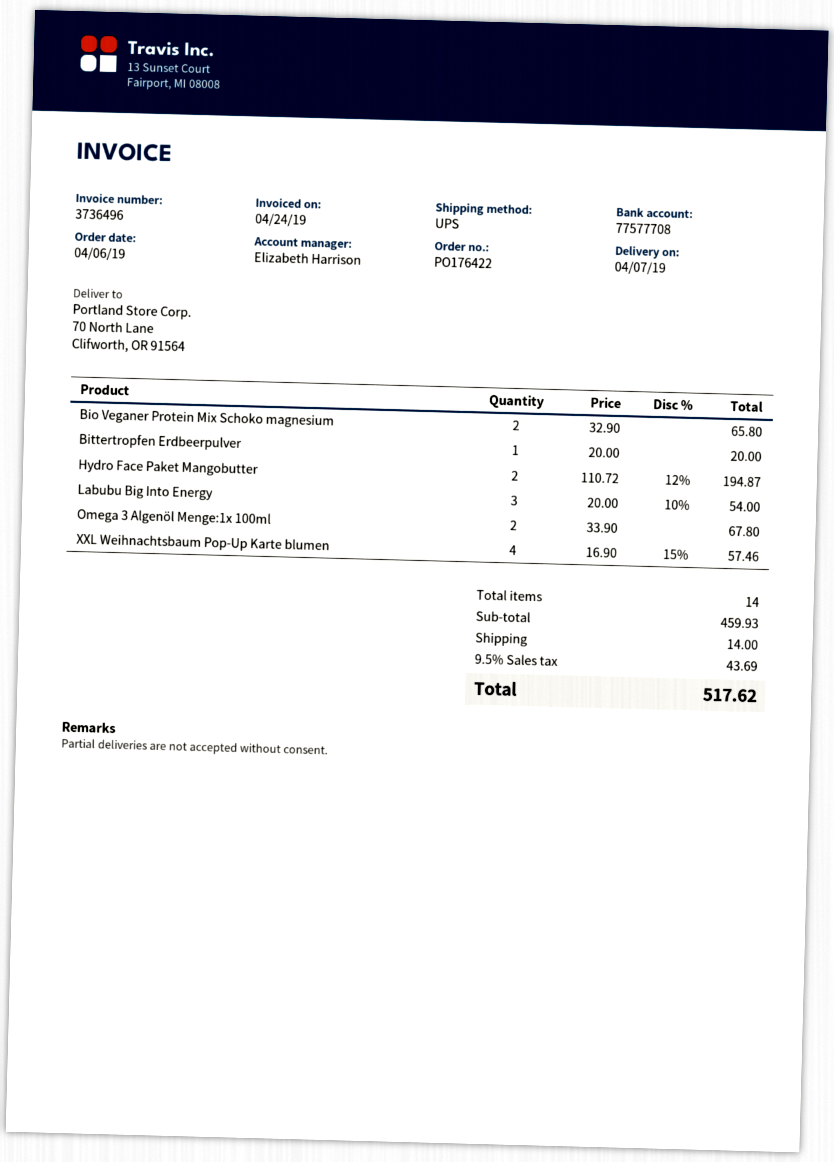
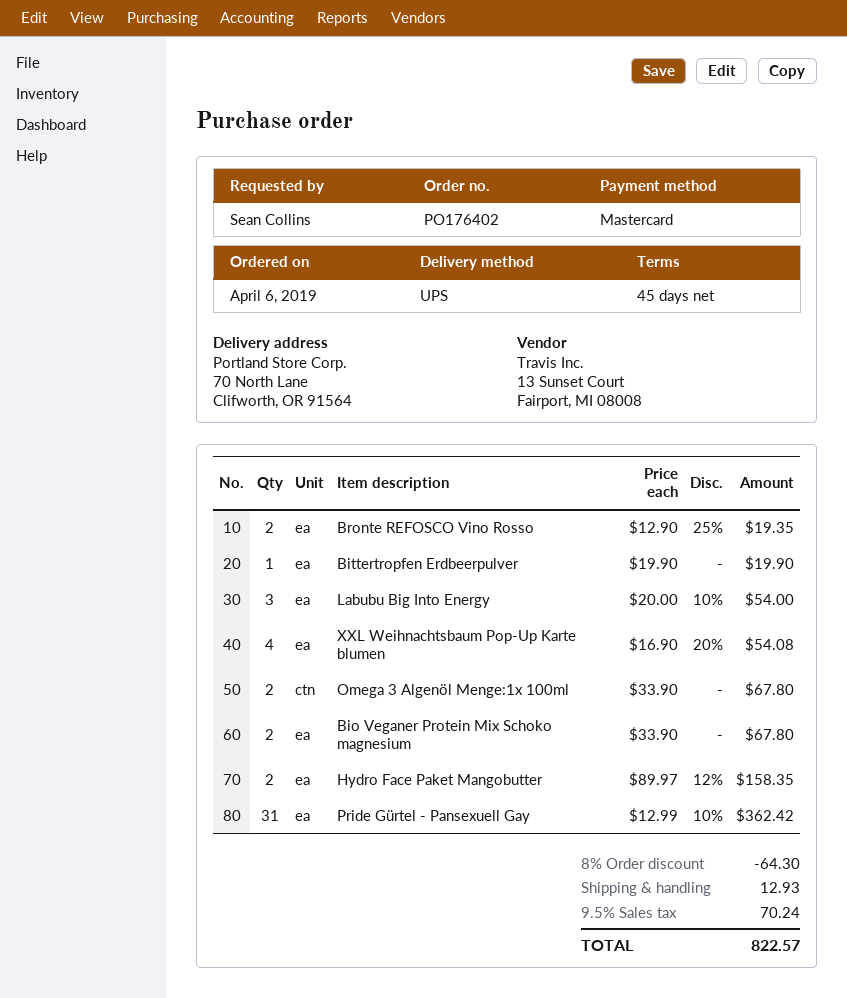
order number: PO176422 -> PO176402
Bio Veganer Protein Mix Schoko magnesium: 2 x 32.90 = 65.80 -> 2 x 33.90 = 67.80
Bittertropfen Erdbeerpulver: 1 x 20.00 = 20.00 -> 1 x 19.90 = 19.90
Hydro Face Paket Mangobutter: 2 x 110.72 - 12% = 194.87 -> 2 x 89.97 - 12% = 158.35
XXL Weihnachtsbaum Pop-Up Karte blumen: 4 x 16.90 - 15% = 57.46 -> 4 x 16.90 - 20% = 54.08
Bronte REFOSCO Vino Rosso: none -> 2 x 12.90 - 25% = 19.35
Pride Gürtel - Pansexuell Gay: none -> 31 x 12.99 - 10% = 362.42
discount: none -> 8% = 64.30
shipping: 14.00 -> 12.93
tax: 9.5% = 43.69 -> 9.5% = 70.24
total: 517.62 -> 822.57

